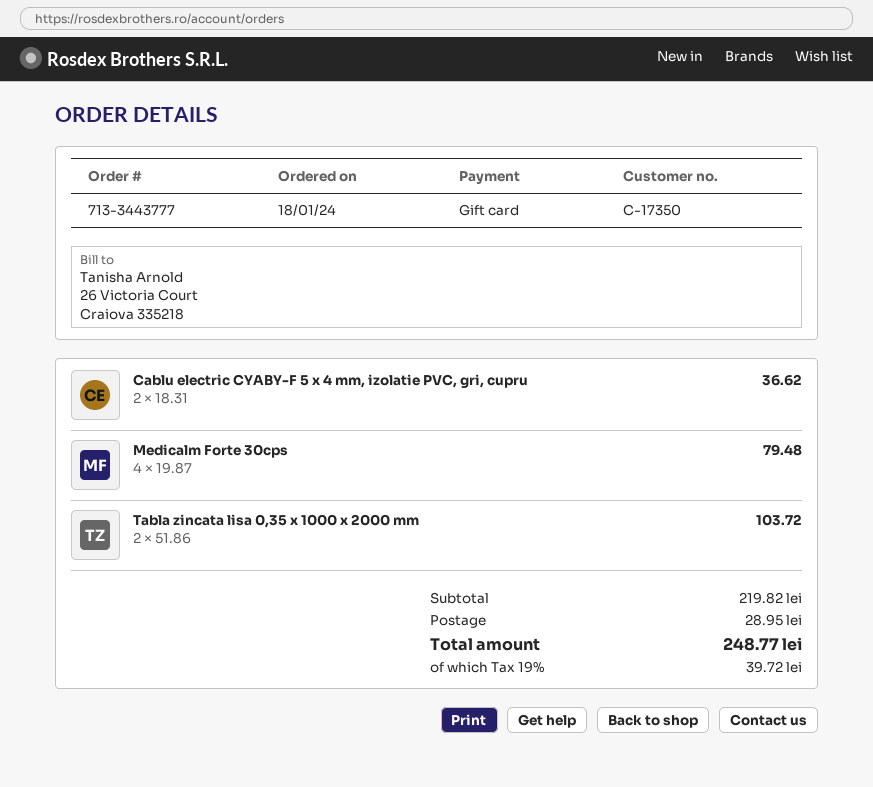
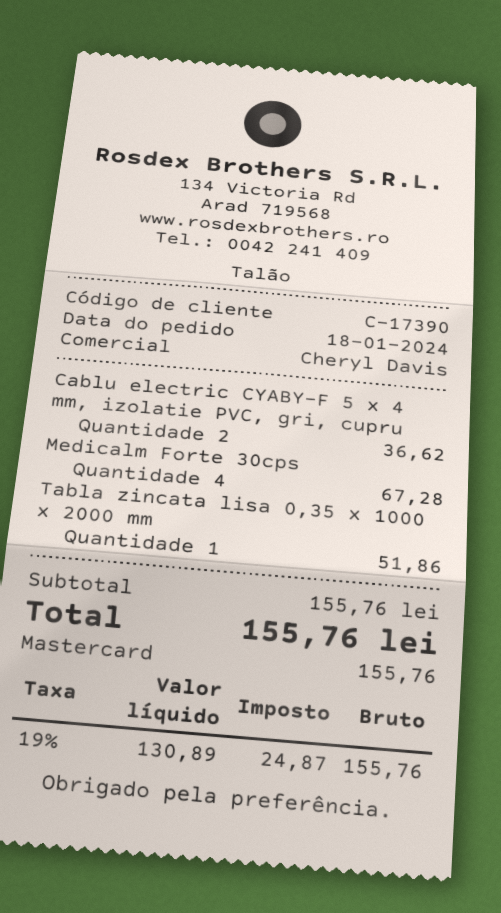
customer number: C-17350 -> C-17390
payment method: gift card -> Mastercard
Medicalm Forte 30cps: 4 for 79.48 -> 4 for 67.28
Tabla zincata lisa 0,35 x 1000 x 2000 mm: 2 for 103.72 -> 1 for 51.86
subtotal: 219.82 -> 155.76
shipping: 28.95 -> none
tax: 19% = 39.72 -> 19% = 24.87
total: 248.77 -> 155.76

